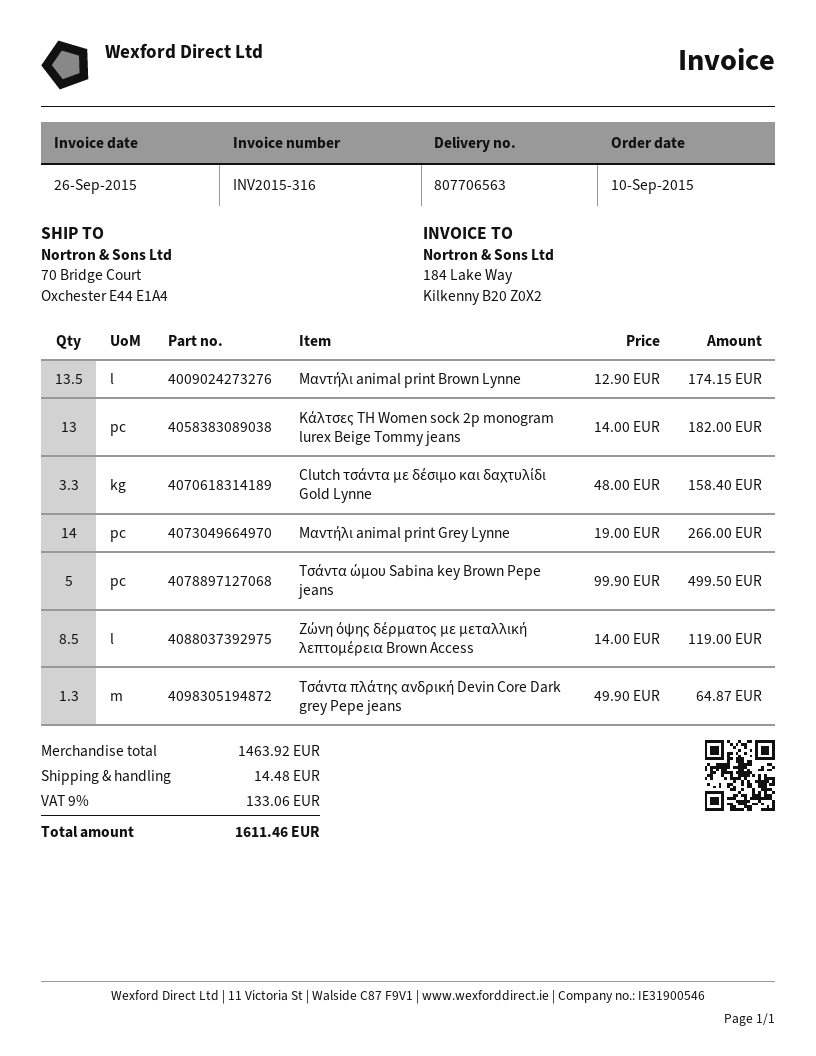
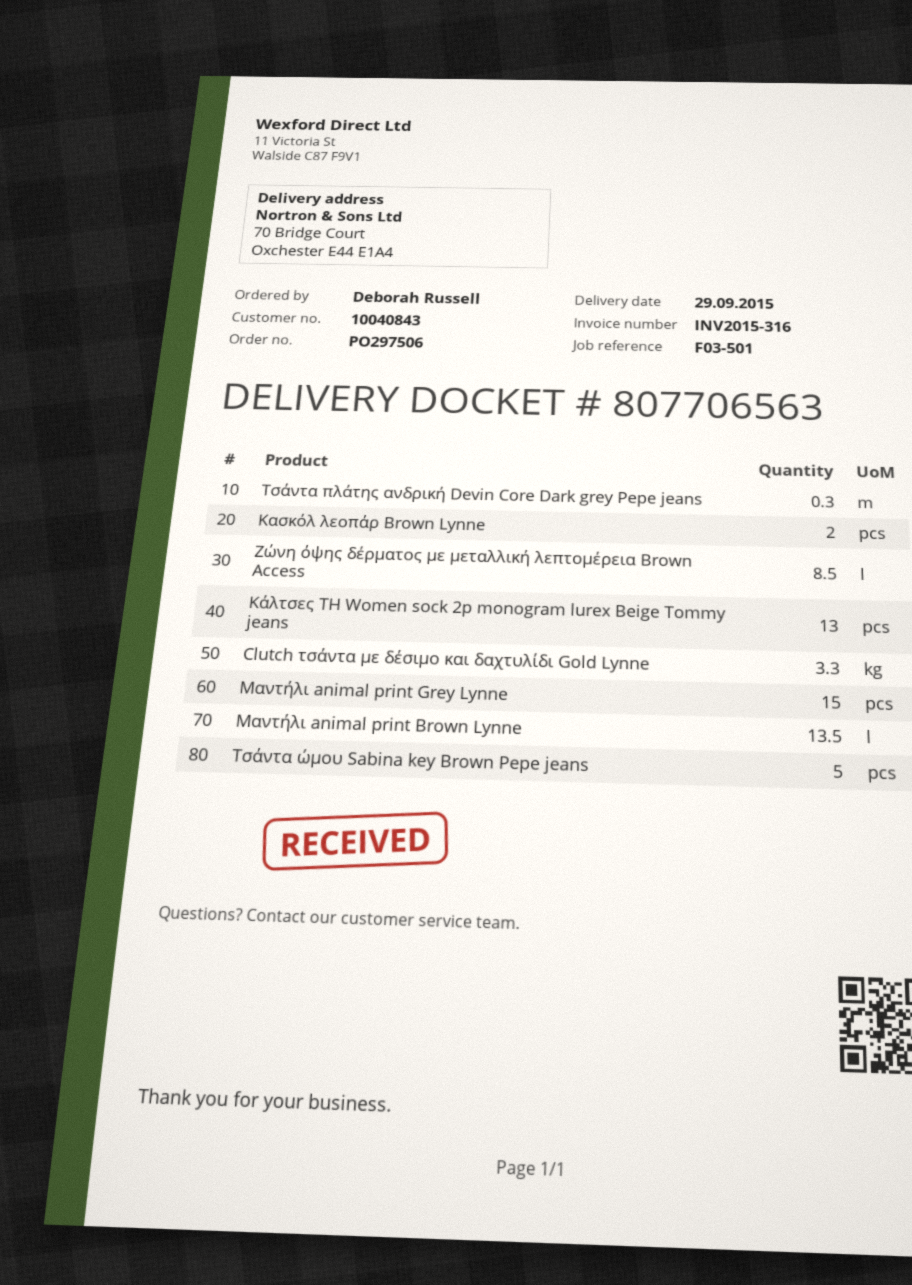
Μαντήλι animal print Grey Lynne: 14 -> 15
Τσάντα πλάτης ανδρική Devin Core Dark grey Pepe jeans: 1.3 -> 0.3
Κασκόλ λεοπάρ Brown Lynne: none -> 2

